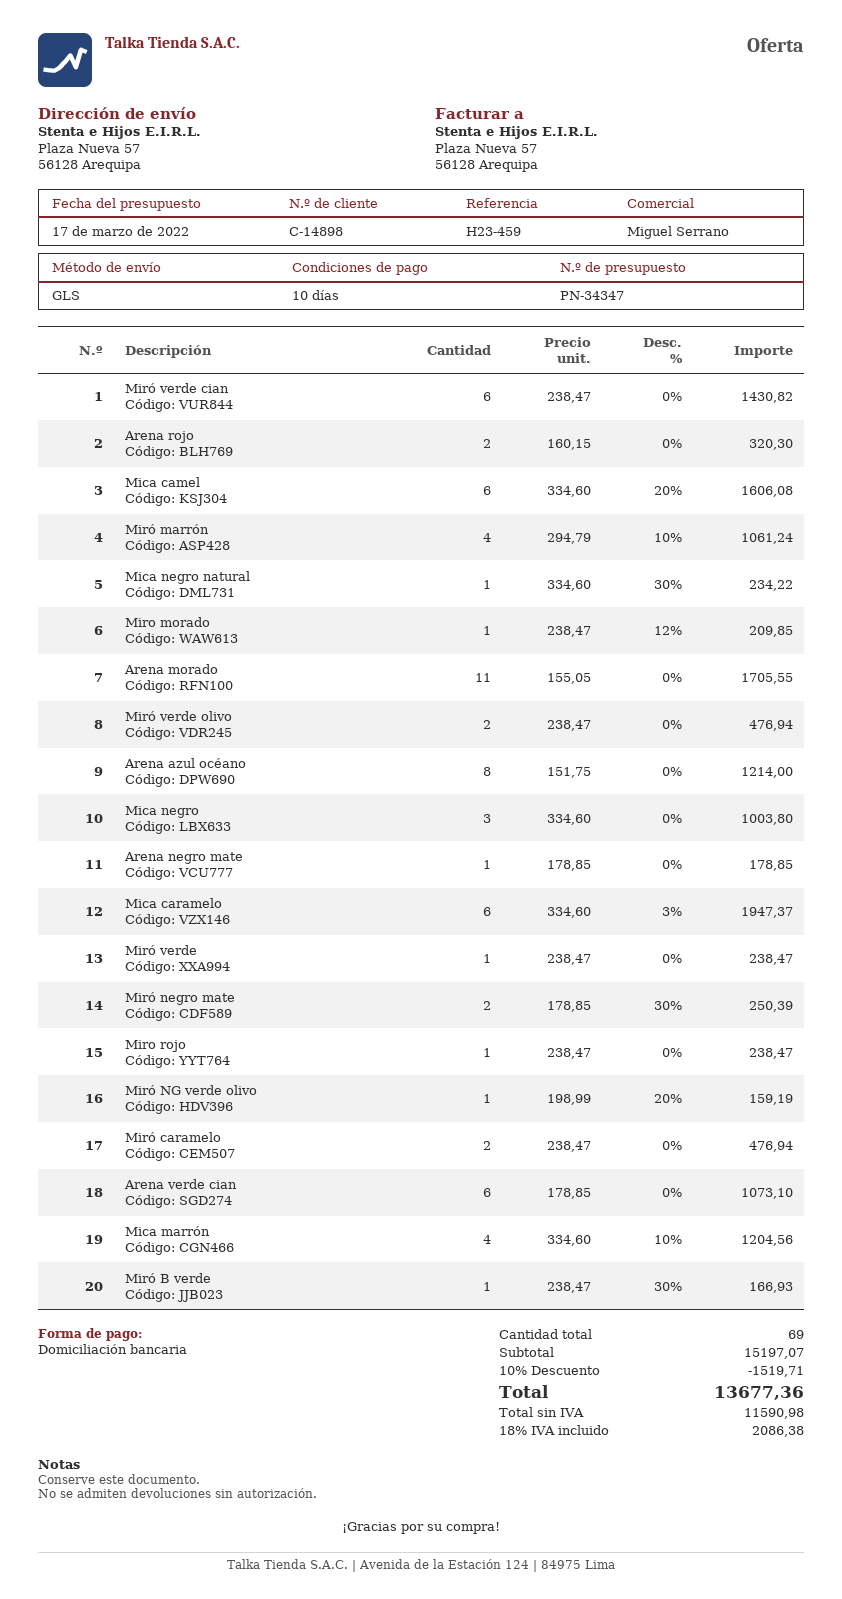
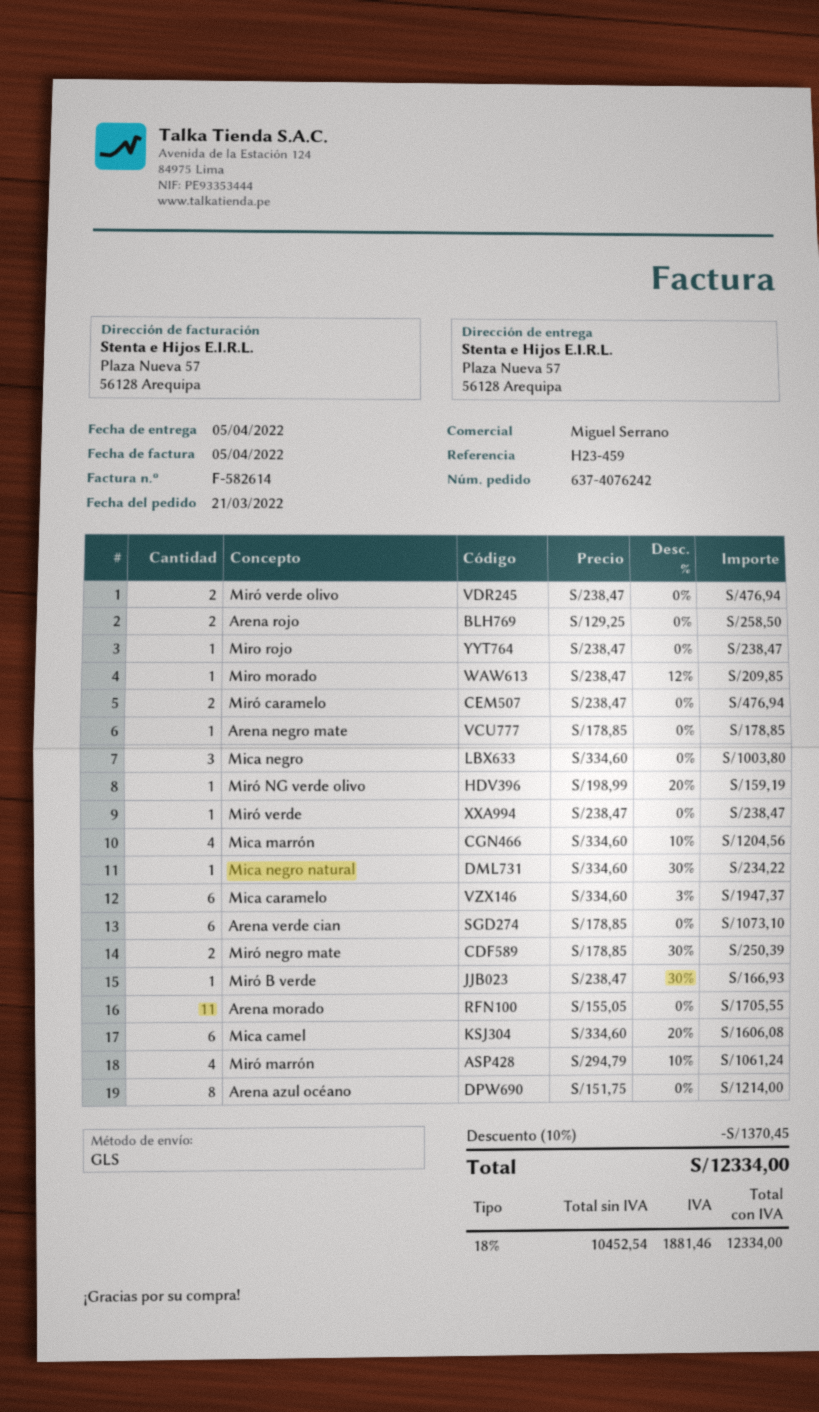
Miró verde cian: 6 x 238.47 = 1430.82 -> none
Arena rojo: 2 x 160.15 = 320.30 -> 2 x 129.25 = 258.50
discount: 10% = 1519.71 -> 10% = 1370.45
net: 11590.98 -> 10452.54
tax: 18% = 2086.38 -> 18% = 1881.46
total: 13677.36 -> 12334.00

